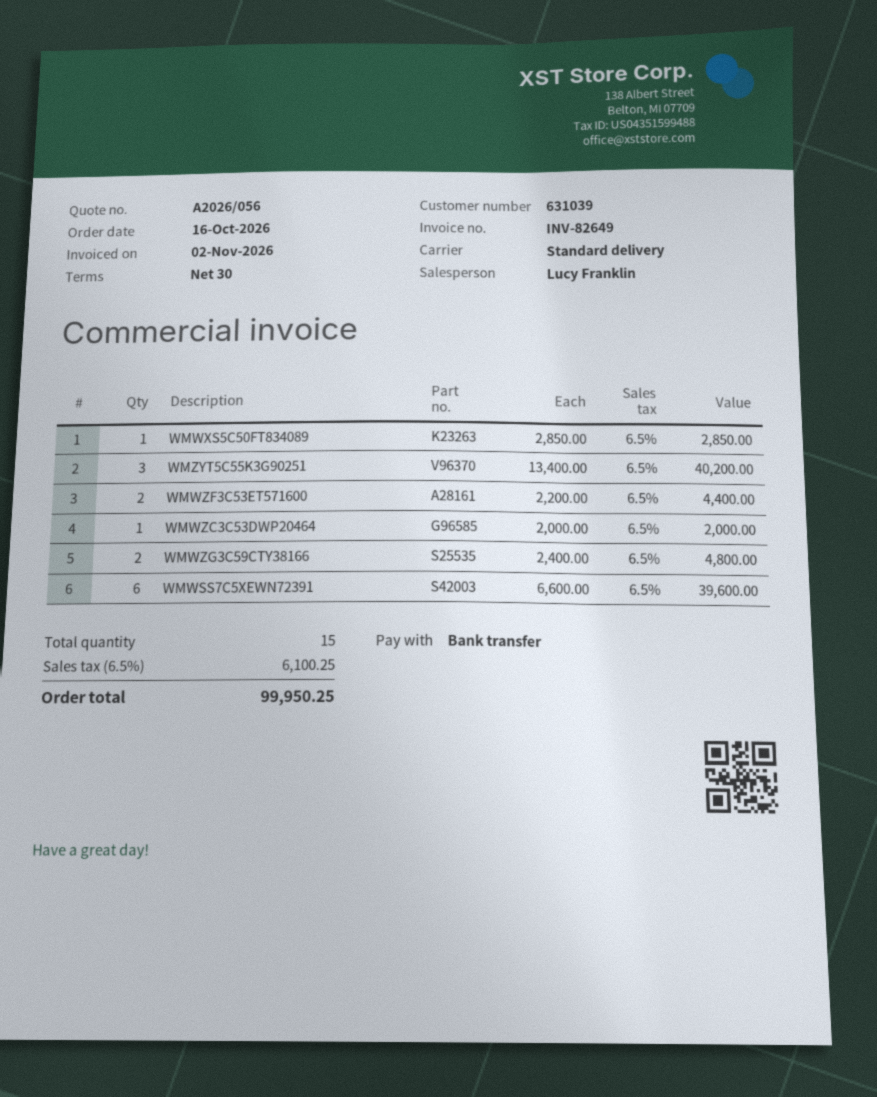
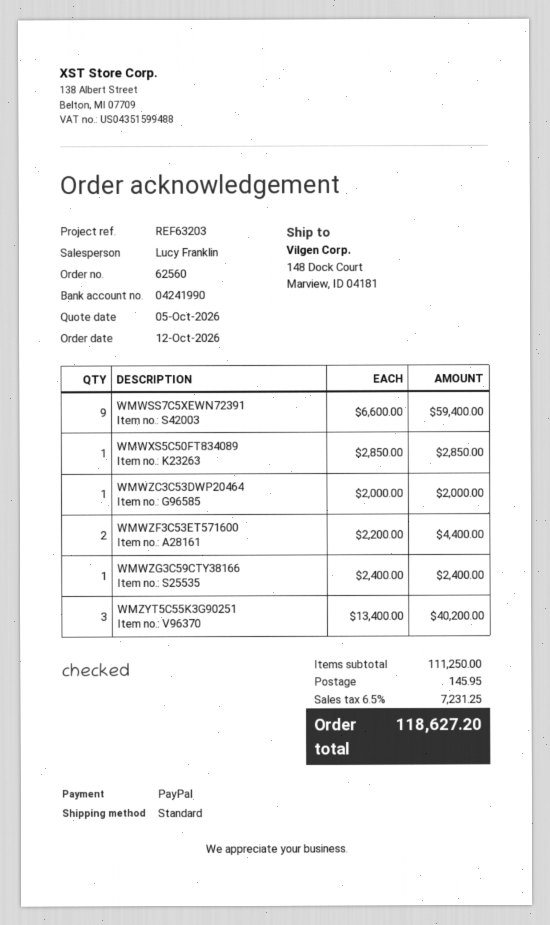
order date: 2026-10-16 -> 2026-10-12
payment method: bank transfer -> PayPal
WMWZG3C59CTY38166: 2 x 2400.00 = 4800.00 -> 1 x 2400.00 = 2400.00
WMWSS7C5XEWN72391: 6 x 6600.00 = 39600.00 -> 9 x 6600.00 = 59400.00
shipping: none -> 145.95
tax: 6.5% = 6100.25 -> 6.5% = 7231.25
total: 99950.25 -> 118627.20

